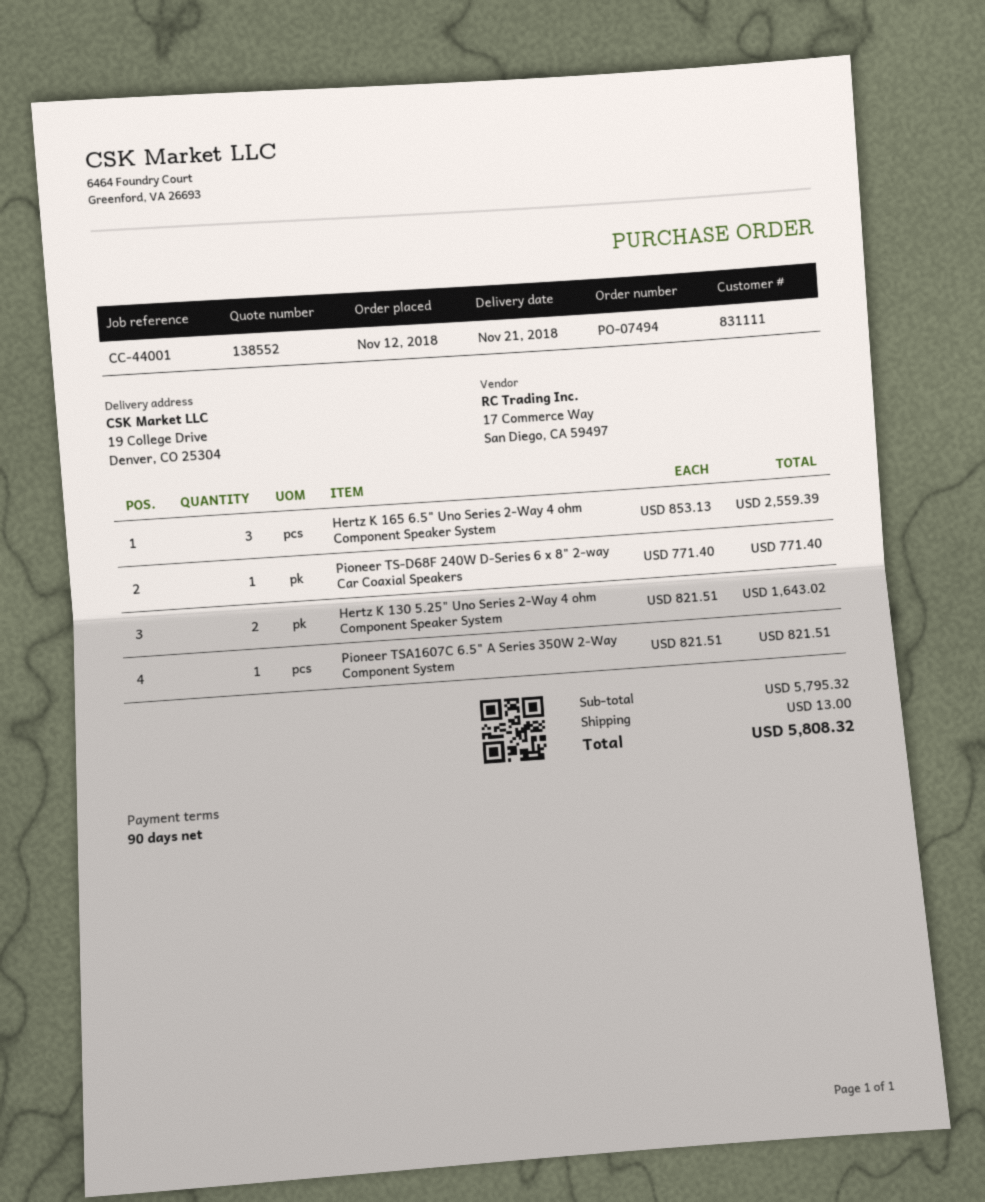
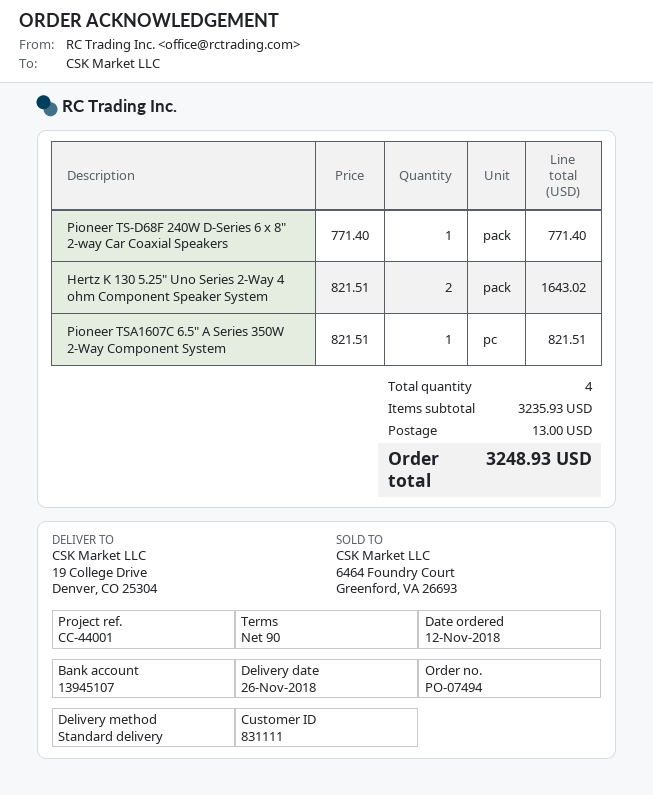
delivery date: 2018-11-21 -> 2018-11-26
Hertz K 165 6.5" Uno Series 2-Way 4 ohm Component Speaker System: 3 x 853.13 = 2559.39 -> none
subtotal: 5795.32 -> 3235.93
total: 5808.32 -> 3248.93

